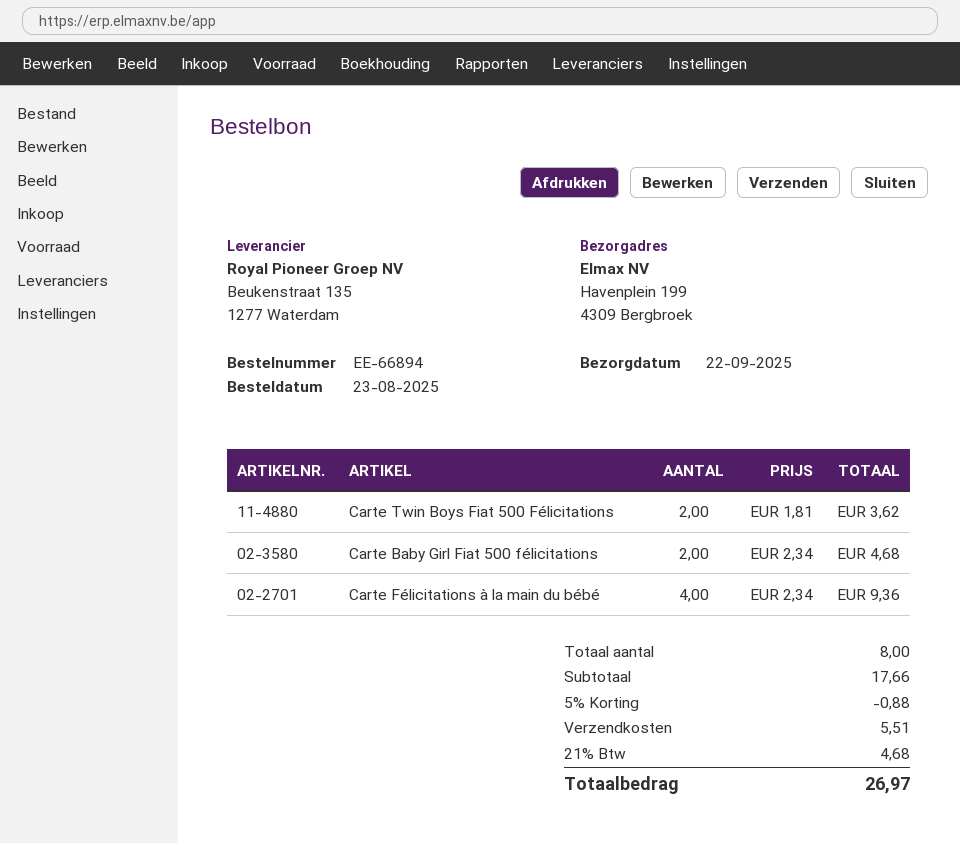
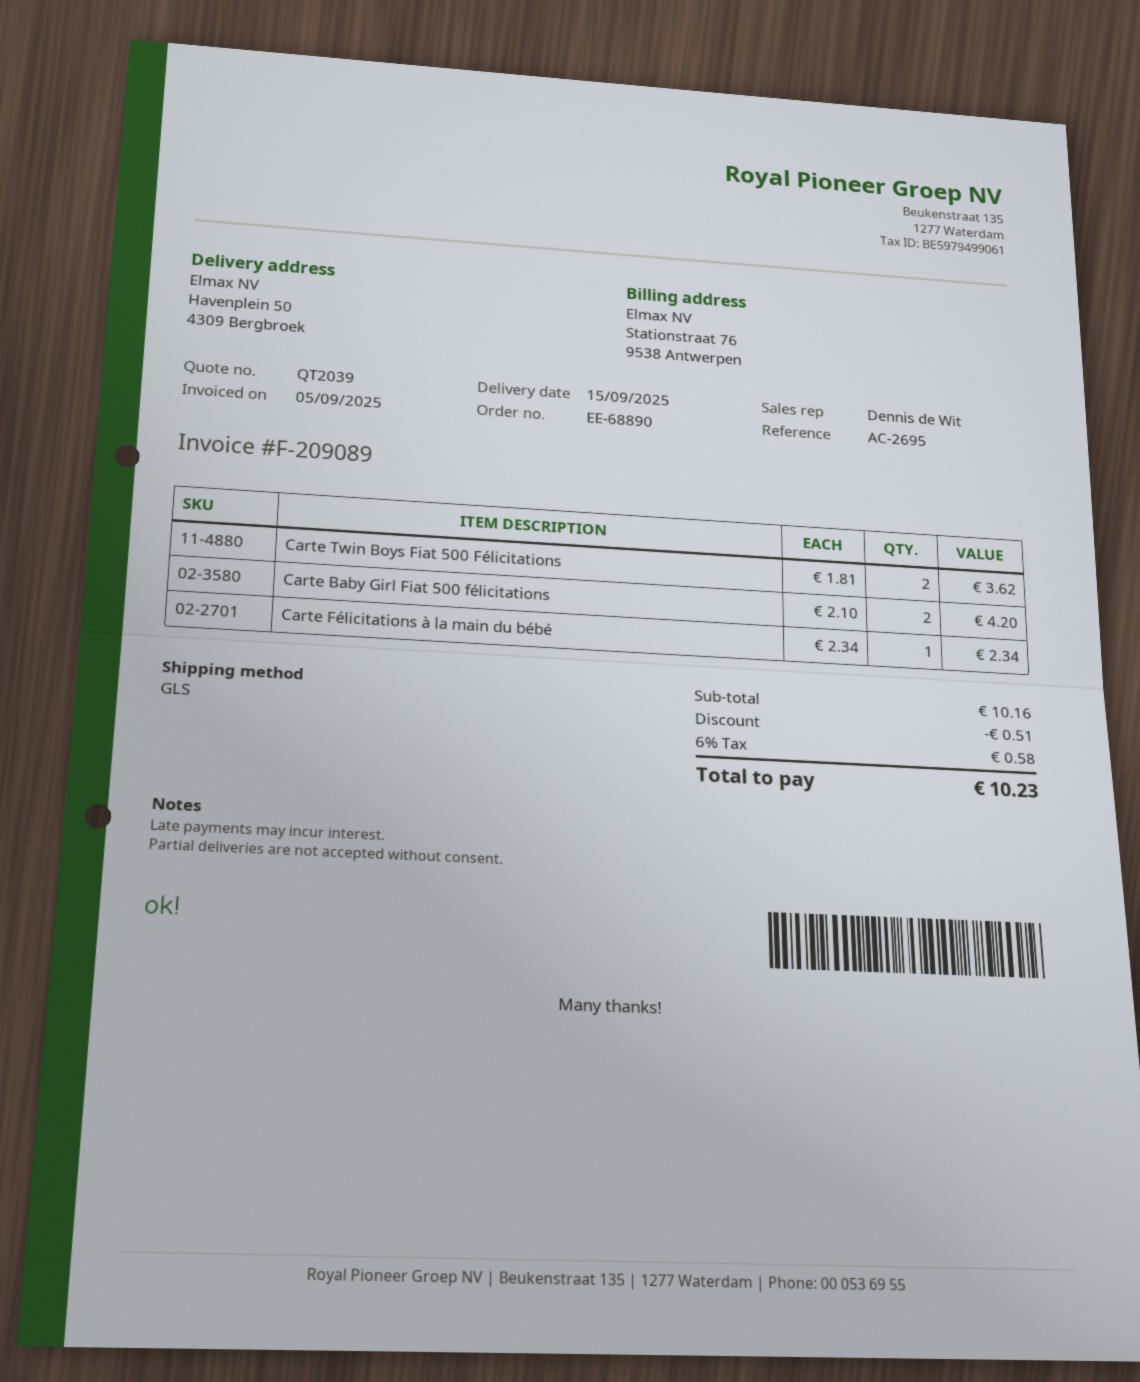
order number: EE-66894 -> EE-68890
delivery date: 2025-09-22 -> 2025-09-15
ship to: Havenplein 199, 4309 Bergbroek -> Havenplein 50, 4309 Bergbroek
Carte Baby Girl Fiat 500 félicitations: 2 x 2.34 = 4.68 -> 2 x 2.10 = 4.20
Carte Félicitations à la main du bébé: 4 x 2.34 = 9.36 -> 1 x 2.34 = 2.34
subtotal: 17.66 -> 10.16
discount: 0.88 -> 0.51
shipping: 5.51 -> none
tax: 21% = 4.68 -> 6% = 0.58
total: 26.97 -> 10.23

